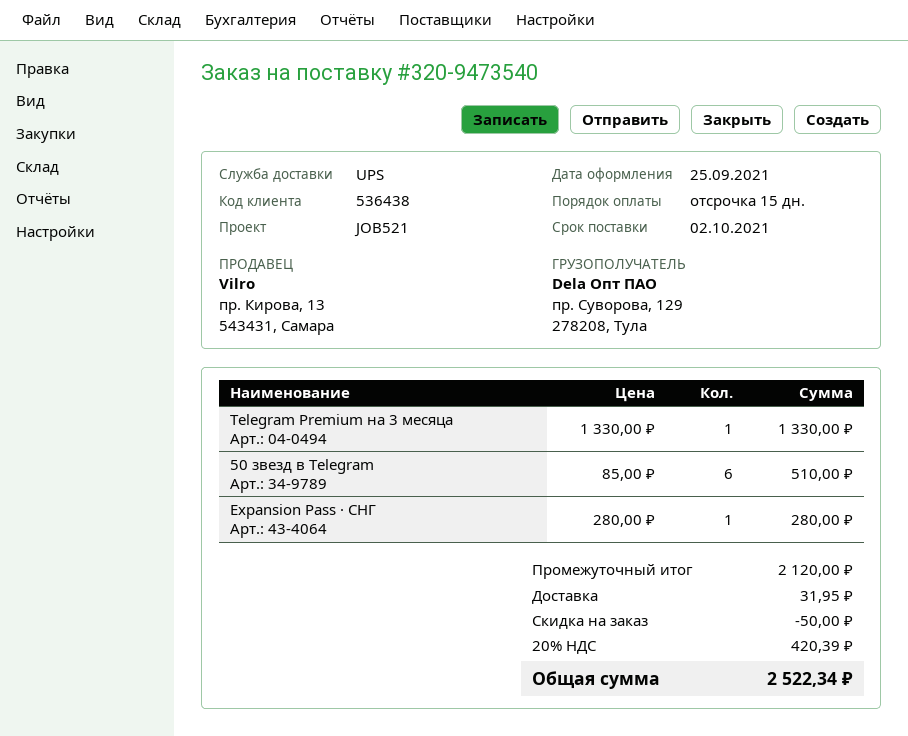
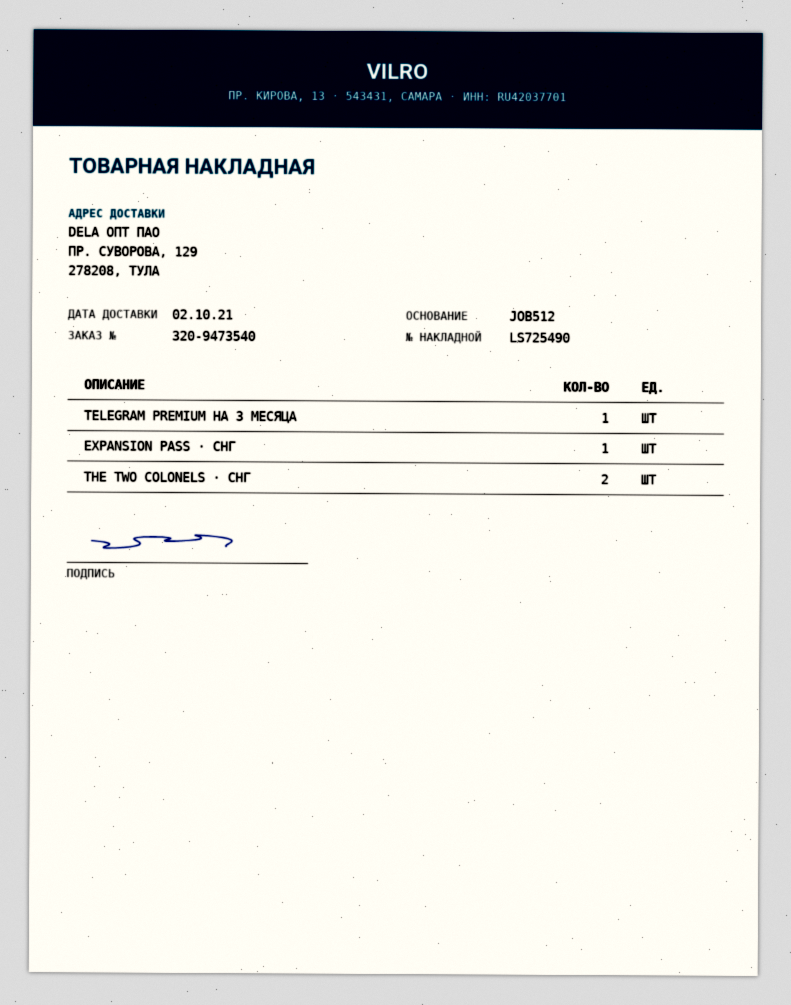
reference: JOB521 -> JOB512
50 звезд в Telegram: 6 -> none
THE TWO COLONELS · СНГ: none -> 2

